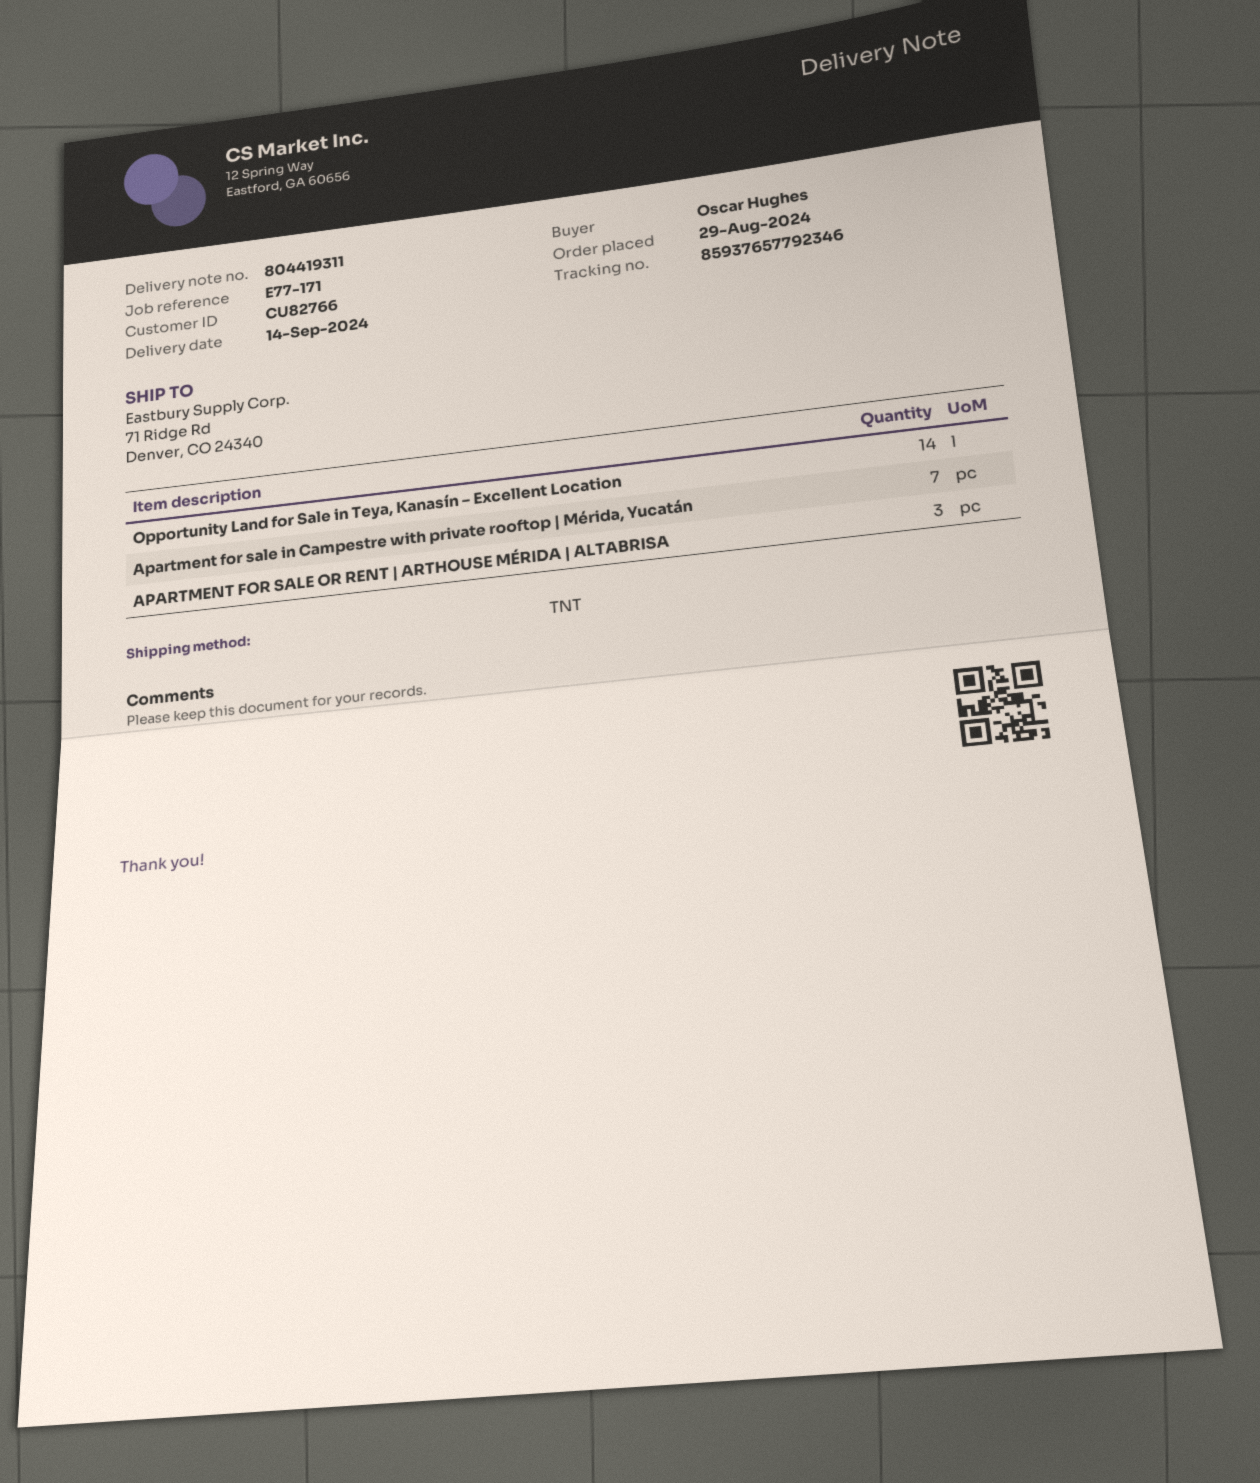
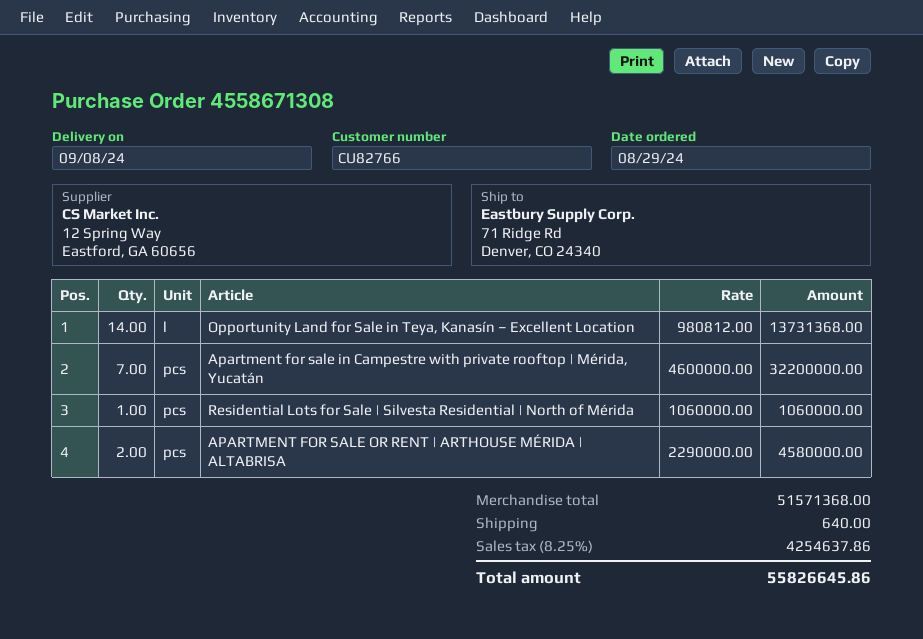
delivery date: 2024-09-14 -> 2024-09-08
APARTMENT FOR SALE OR RENT | ARTHOUSE MÉRIDA | ALTABRISA: 3 -> 2
Residential Lots for Sale | Silvesta Residential | North of Mérida: none -> 1

